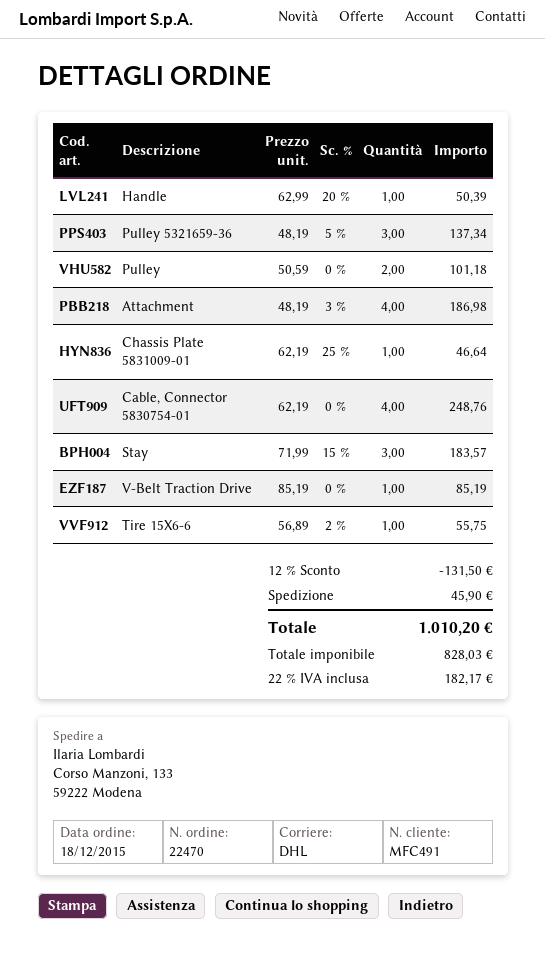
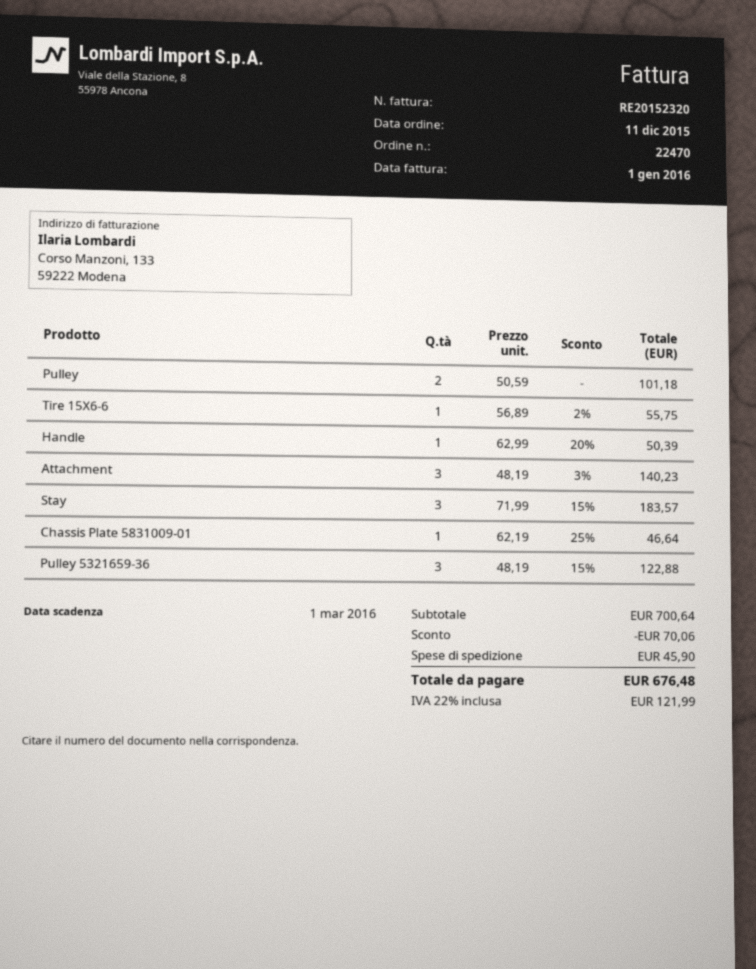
order date: 2015-12-18 -> 2015-12-11
Pulley 5321659-36: 3 x 48.19 - 5% = 137.34 -> 3 x 48.19 - 15% = 122.88
Attachment: 4 x 48.19 - 3% = 186.98 -> 3 x 48.19 - 3% = 140.23
Cable, Connector 5830754-01: 4 x 62.19 = 248.76 -> none
V-Belt Traction Drive: 1 x 85.19 = 85.19 -> none
discount: 131.50 -> 70.06
tax: 22% = 182.17 -> 22% = 121.99
total: 1010.20 -> 676.48

